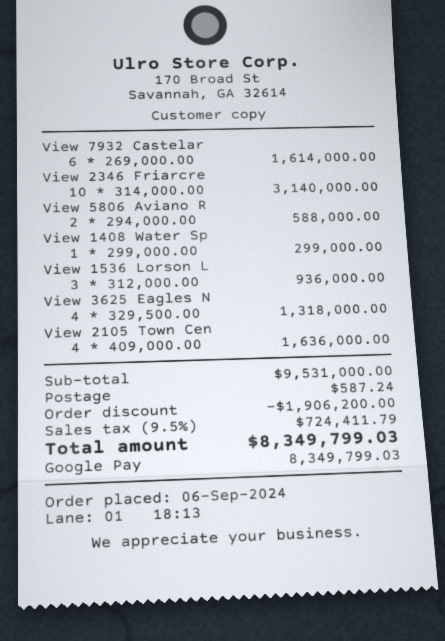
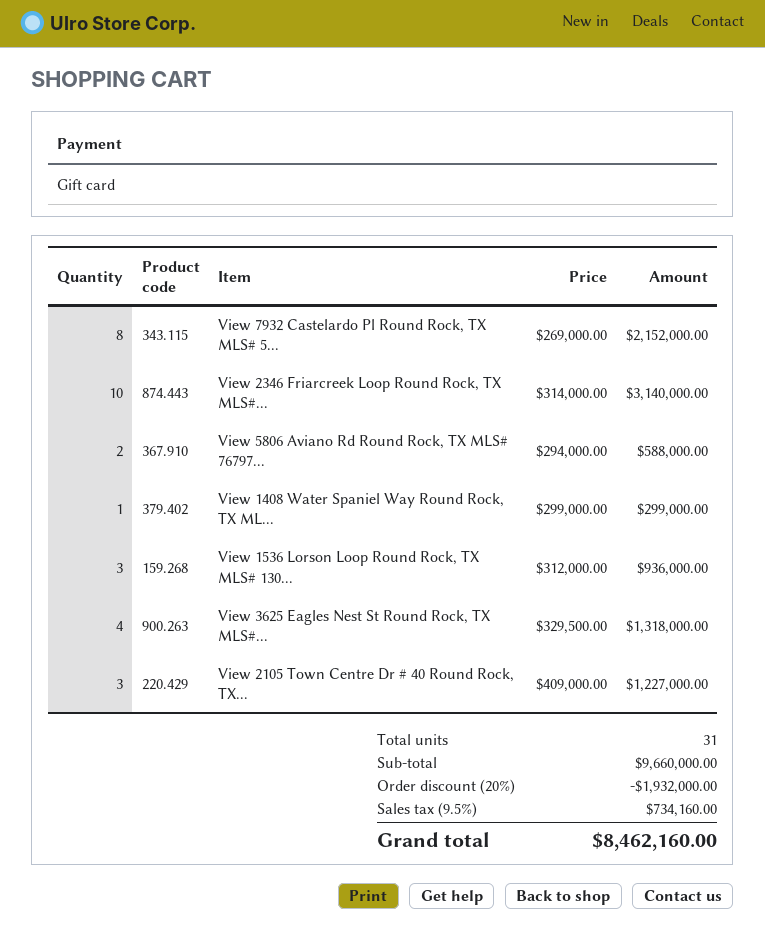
payment method: Google Pay -> gift card
View 7932 Castelar: 6 x 269000.00 = 1614000.00 -> 8 x 269000.00 = 2152000.00
View 2105 Town Cen: 4 x 409000.00 = 1636000.00 -> 3 x 409000.00 = 1227000.00
subtotal: 9531000.00 -> 9660000.00
discount: 1906200.00 -> 1932000.00
shipping: 587.24 -> none
tax: 9.5% = 724411.79 -> 9.5% = 734160.00
total: 8349799.03 -> 8462160.00

